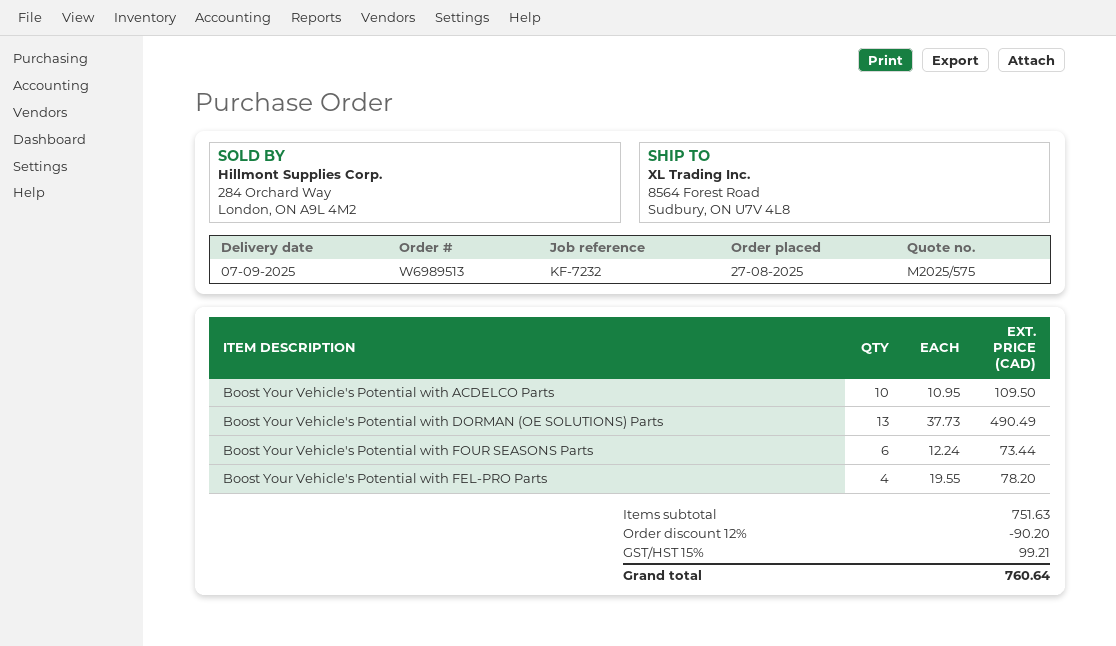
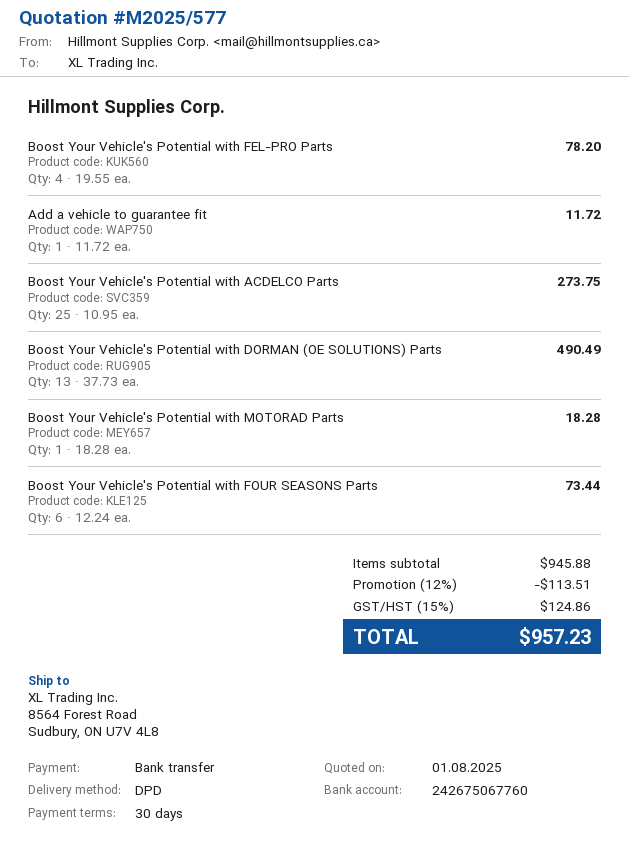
quote number: M2025/575 -> M2025/577
Boost Your Vehicle's Potential with ACDELCO Parts: 10 x 10.95 = 109.50 -> 25 x 10.95 = 273.75
Add a vehicle to guarantee fit: none -> 1 x 11.72 = 11.72
Boost Your Vehicle's Potential with MOTORAD Parts: none -> 1 x 18.28 = 18.28
subtotal: 751.63 -> 945.88
discount: 12% = 90.20 -> 12% = 113.51
tax: 15% = 99.21 -> 15% = 124.86
total: 760.64 -> 957.23

